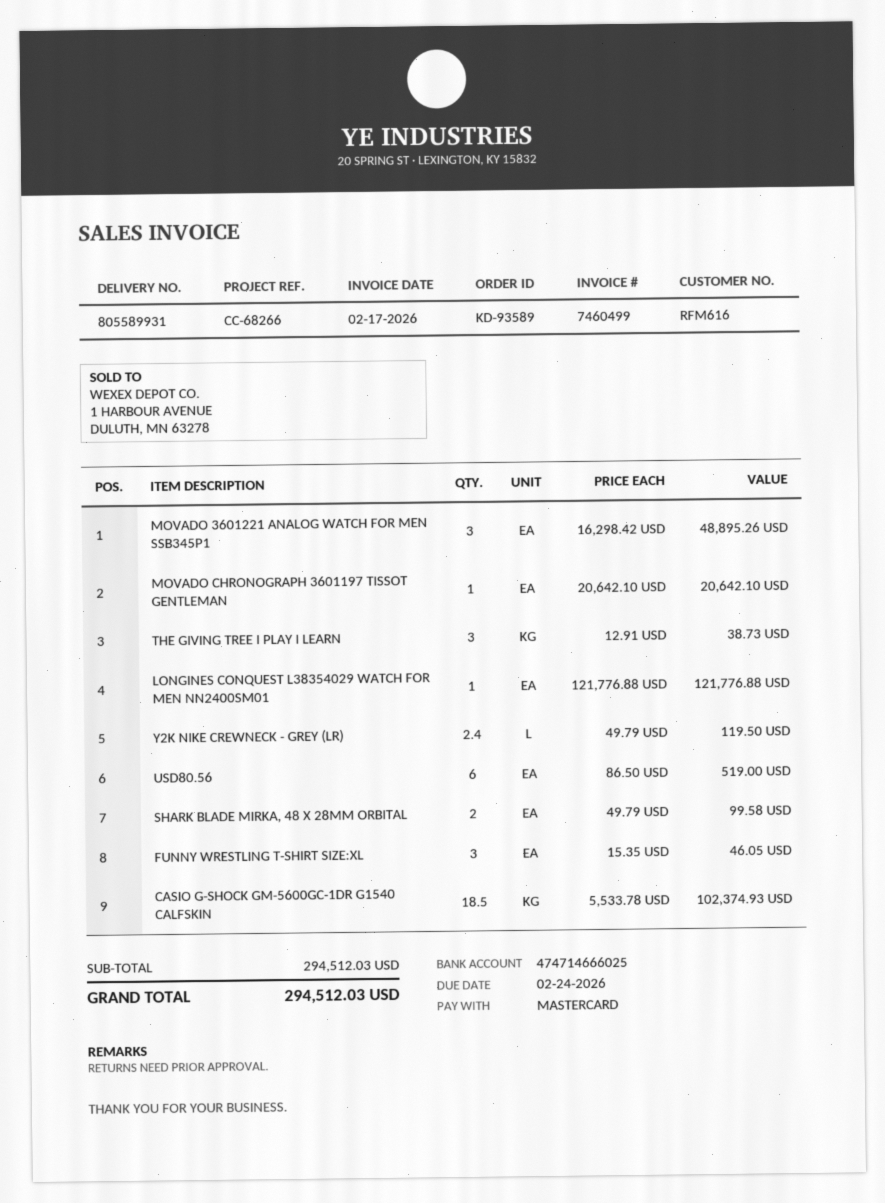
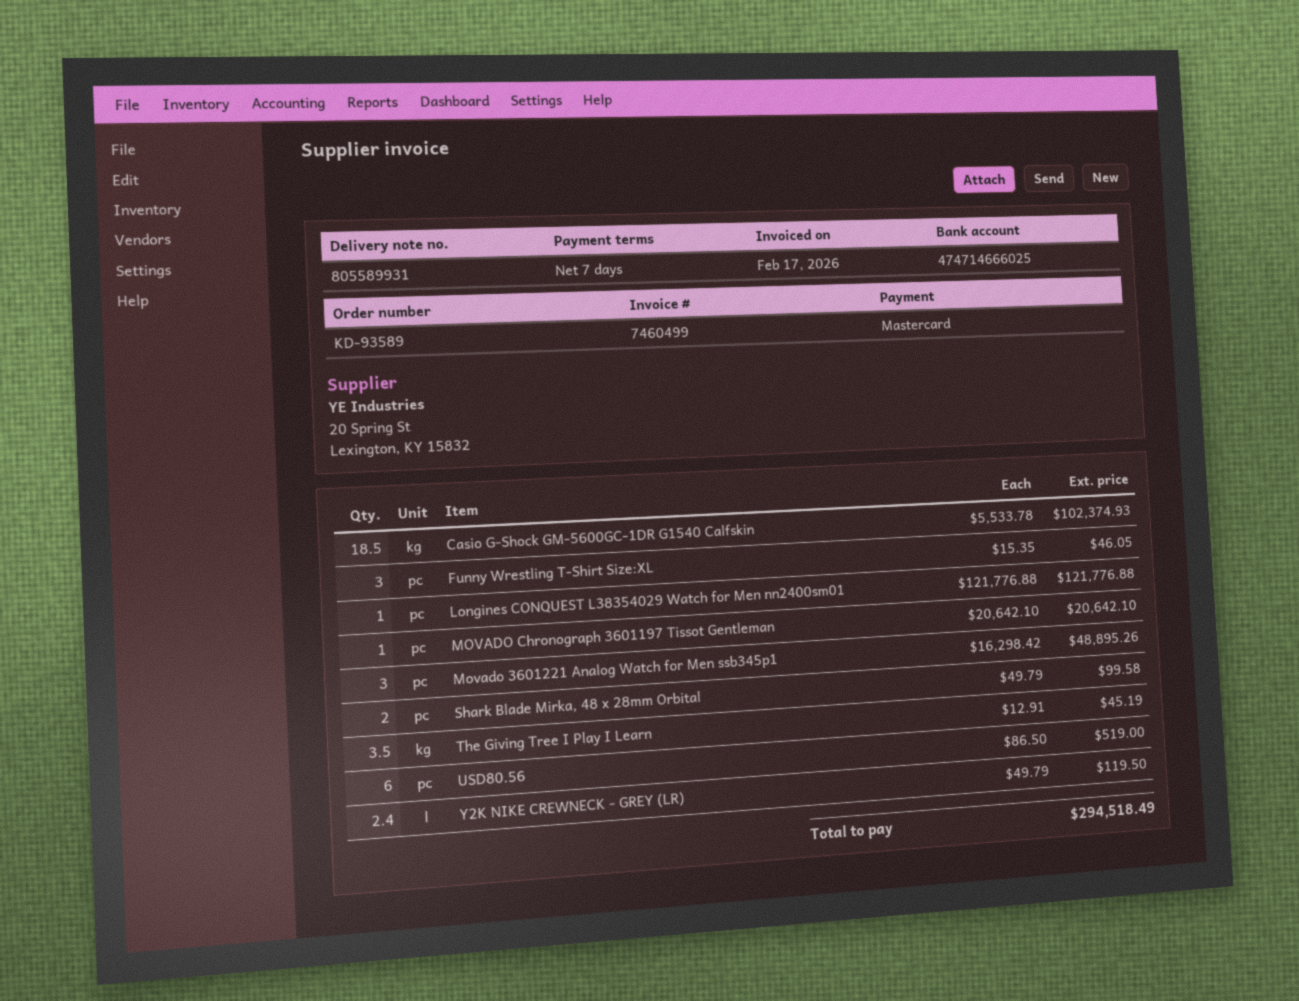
THE GIVING TREE I PLAY I LEARN: 3 x 12.91 = 38.73 -> 3.5 x 12.91 = 45.19
total: 294512.03 -> 294518.49

